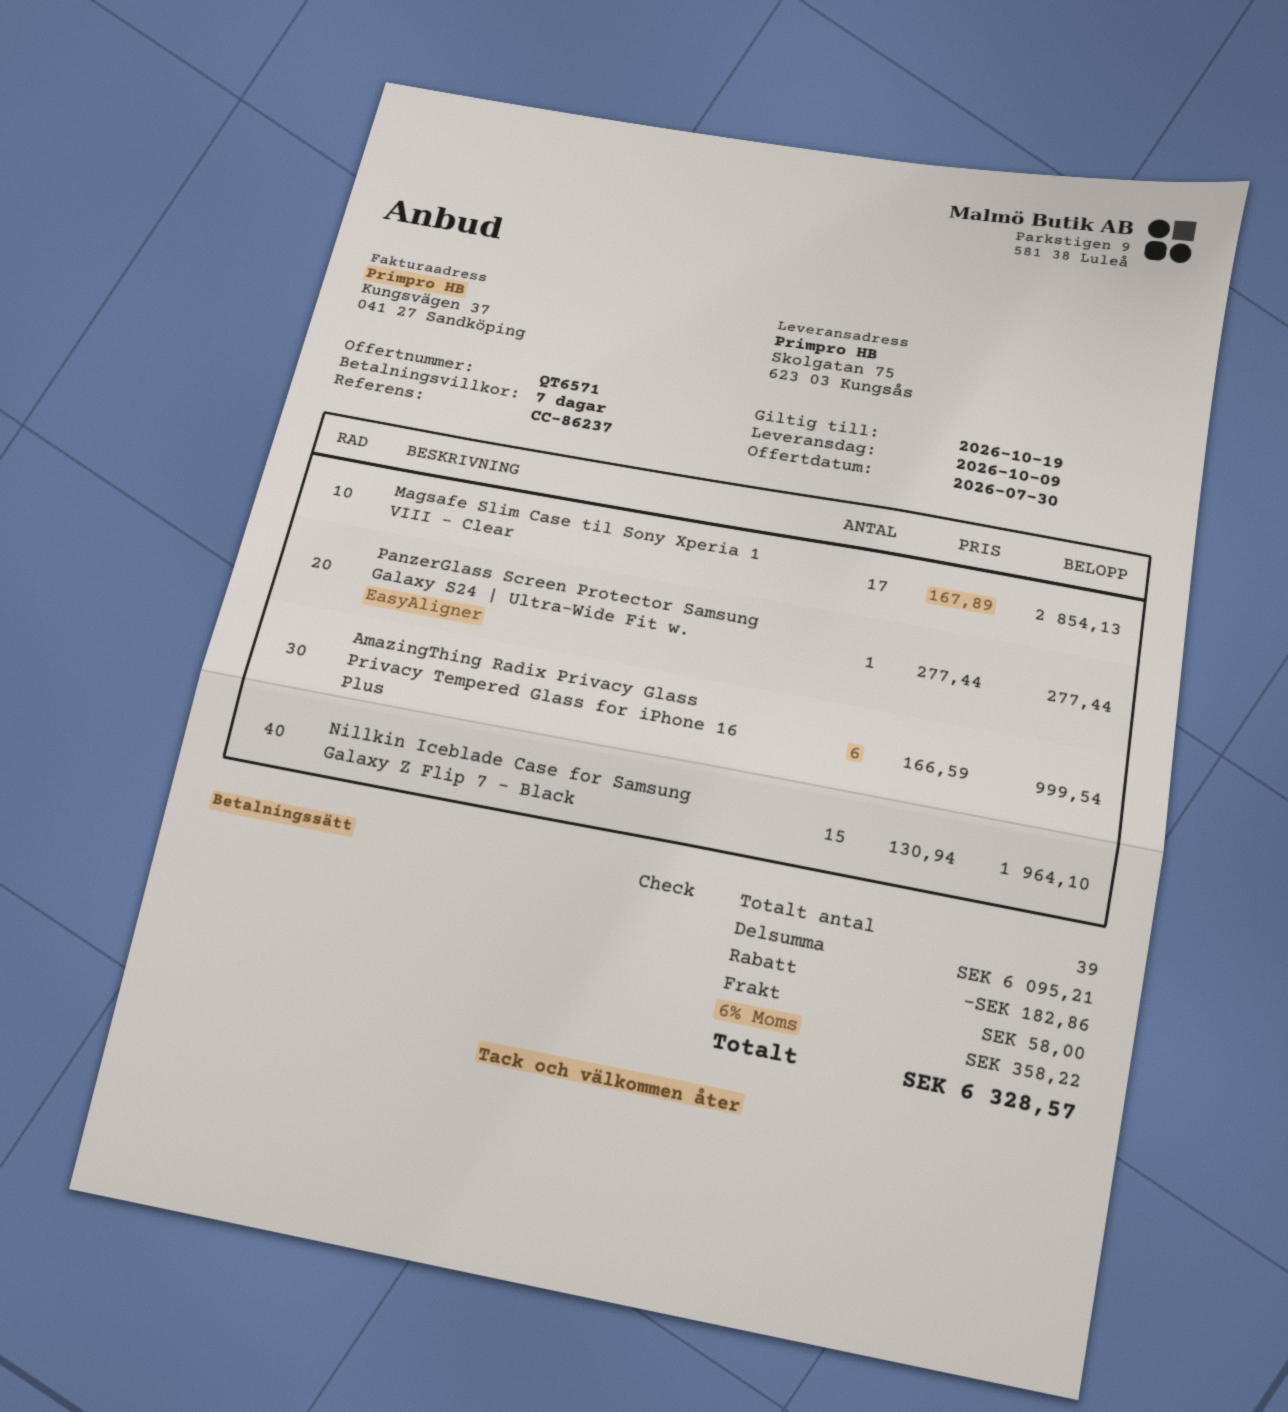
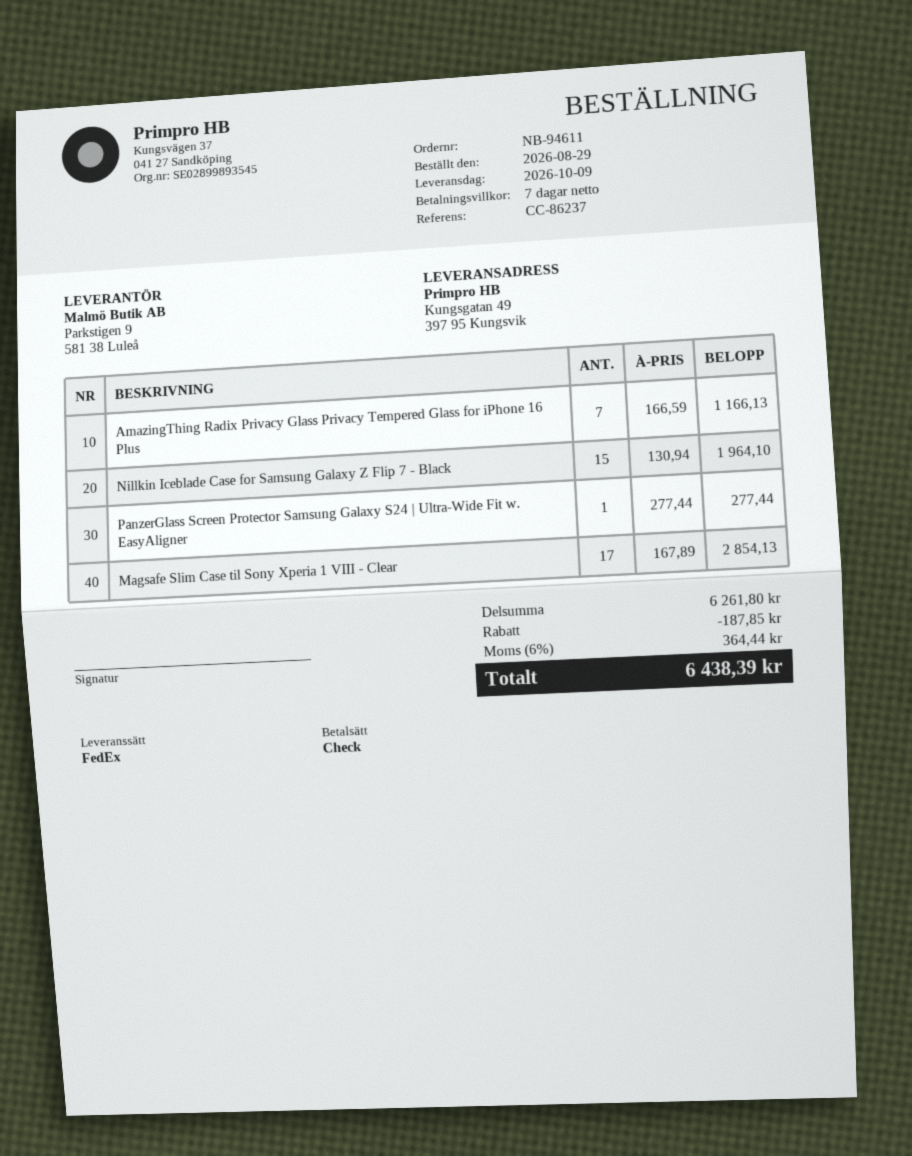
ship to: Skolgatan 75, 623 03 Kungsås -> Kungsgatan 49, 397 95 Kungsvik
AmazingThing Radix Privacy Glass Privacy Tempered Glass for iPhone 16 Plus: 6 x 166.59 = 999.54 -> 7 x 166.59 = 1166.13
subtotal: 6095.21 -> 6261.80
discount: 182.86 -> 187.85
shipping: 58.00 -> none
tax: 6% = 358.22 -> 6% = 364.44
total: 6328.57 -> 6438.39

